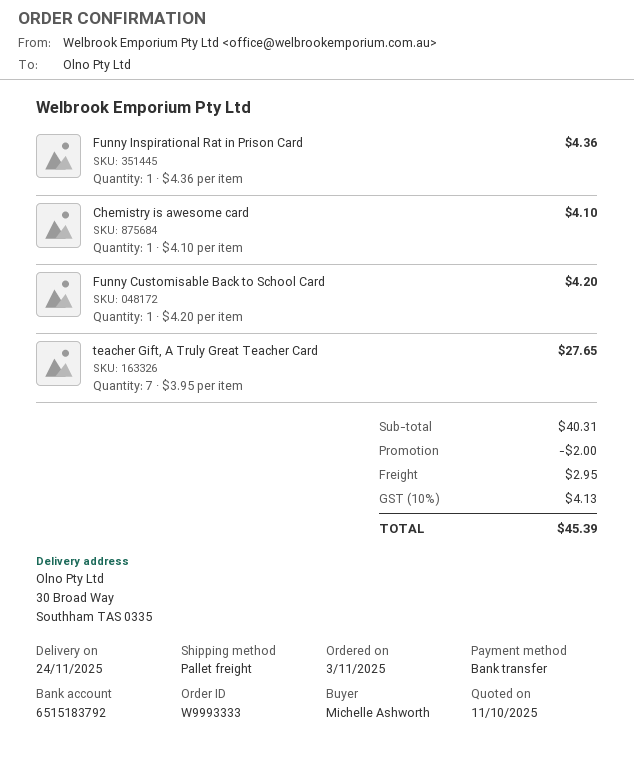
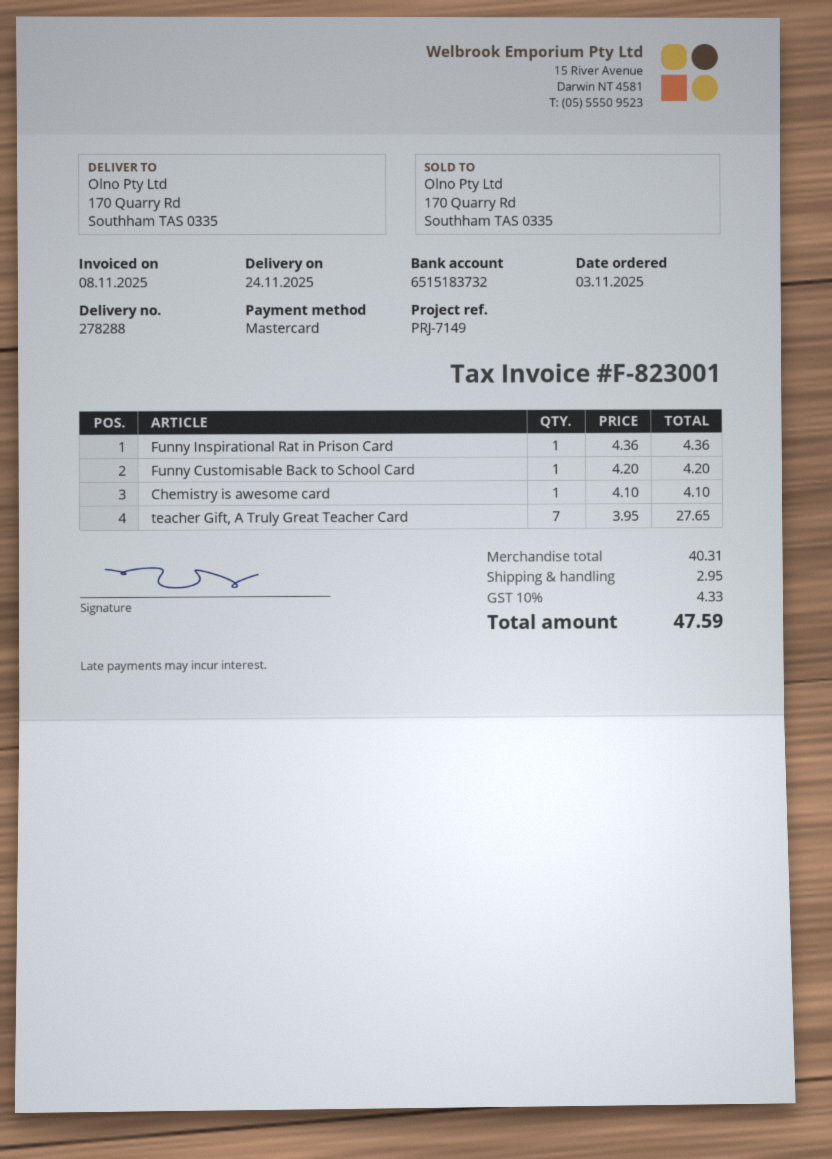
payment method: bank transfer -> Mastercard
bank account: 6515183792 -> 6515183732
ship to: 30 Broad Way, Southham TAS 0335 -> 170 Quarry Rd, Southham TAS 0335
discount: 2.00 -> none
tax: 10% = 4.13 -> 10% = 4.33
total: 45.39 -> 47.59

